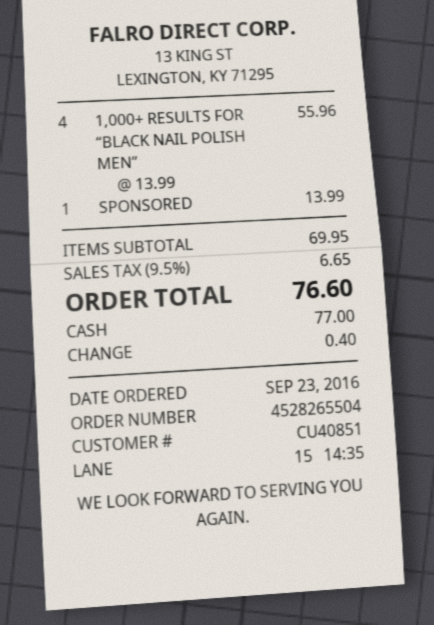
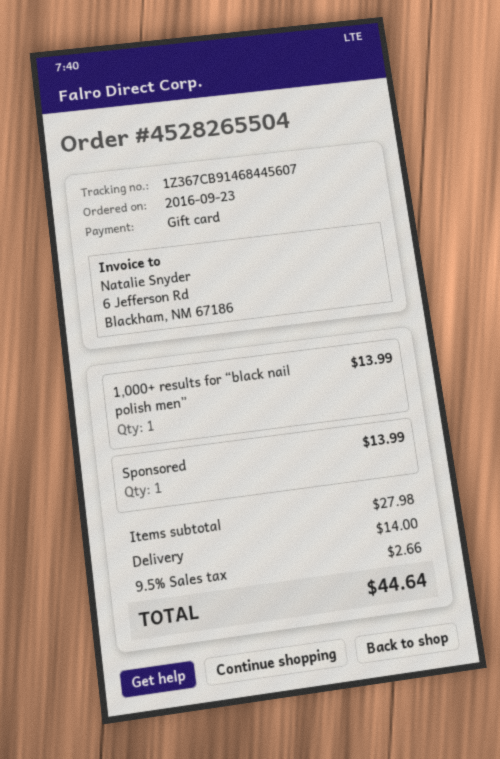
payment method: cash -> gift card
1,000+ RESULTS FOR “BLACK NAIL POLISH MEN”: 4 for 55.96 -> 1 for 13.99
subtotal: 69.95 -> 27.98
shipping: none -> 14.00
tax: 9.5% = 6.65 -> 9.5% = 2.66
total: 76.60 -> 44.64

